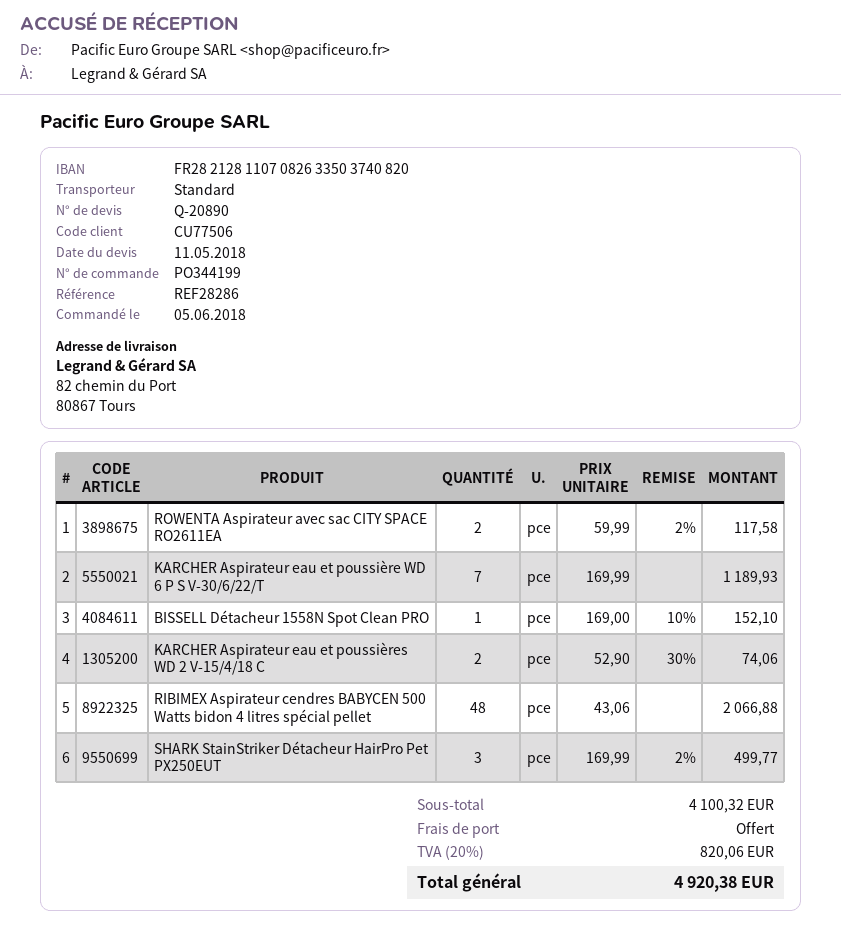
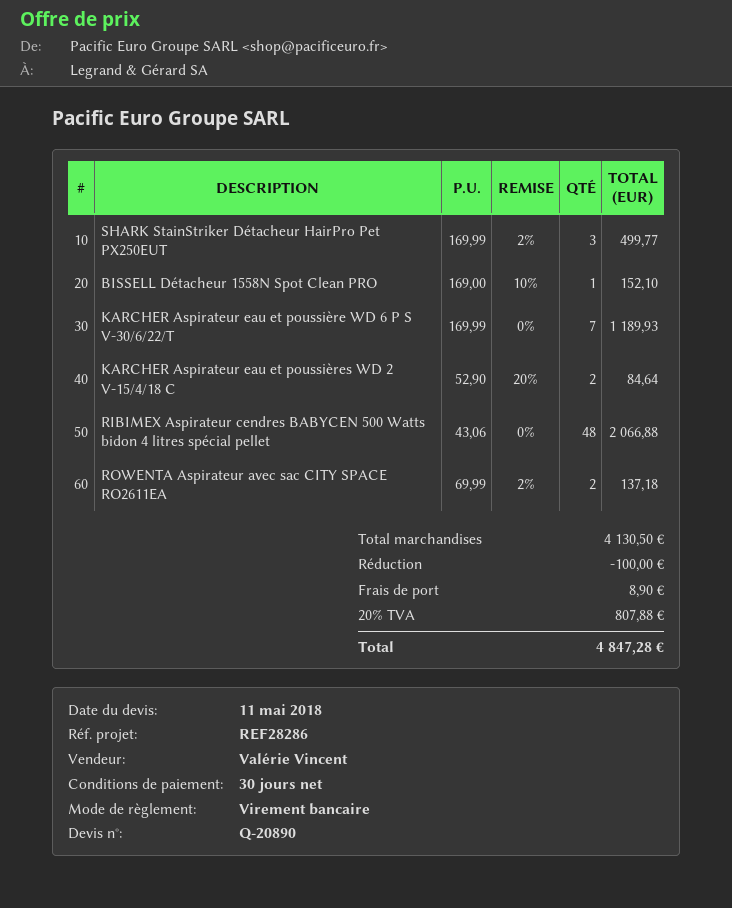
ROWENTA Aspirateur avec sac CITY SPACE RO2611EA: 2 x 59.99 - 2% = 117.58 -> 2 x 69.99 - 2% = 137.18
KARCHER Aspirateur eau et poussières WD 2 V-15/4/18 C: 2 x 52.90 - 30% = 74.06 -> 2 x 52.90 - 20% = 84.64
subtotal: 4100.32 -> 4130.50
discount: none -> 100.00
shipping: 0.00 -> 8.90
tax: 20% = 820.06 -> 20% = 807.88
total: 4920.38 -> 4847.28

